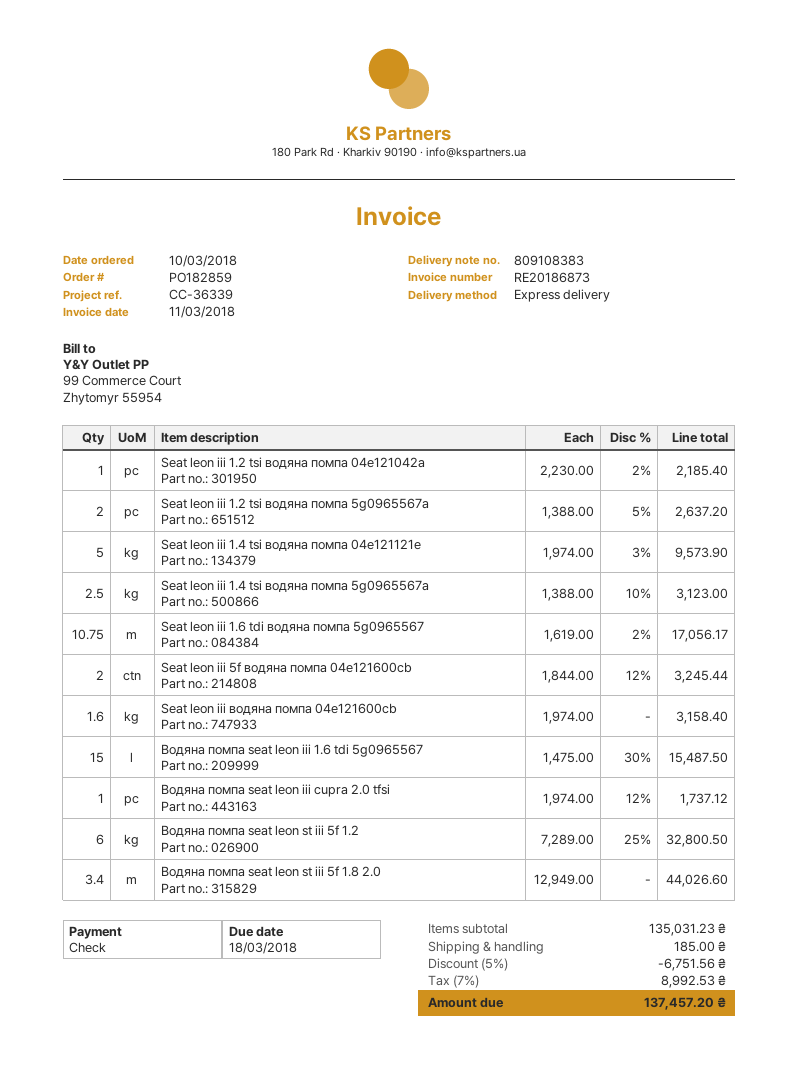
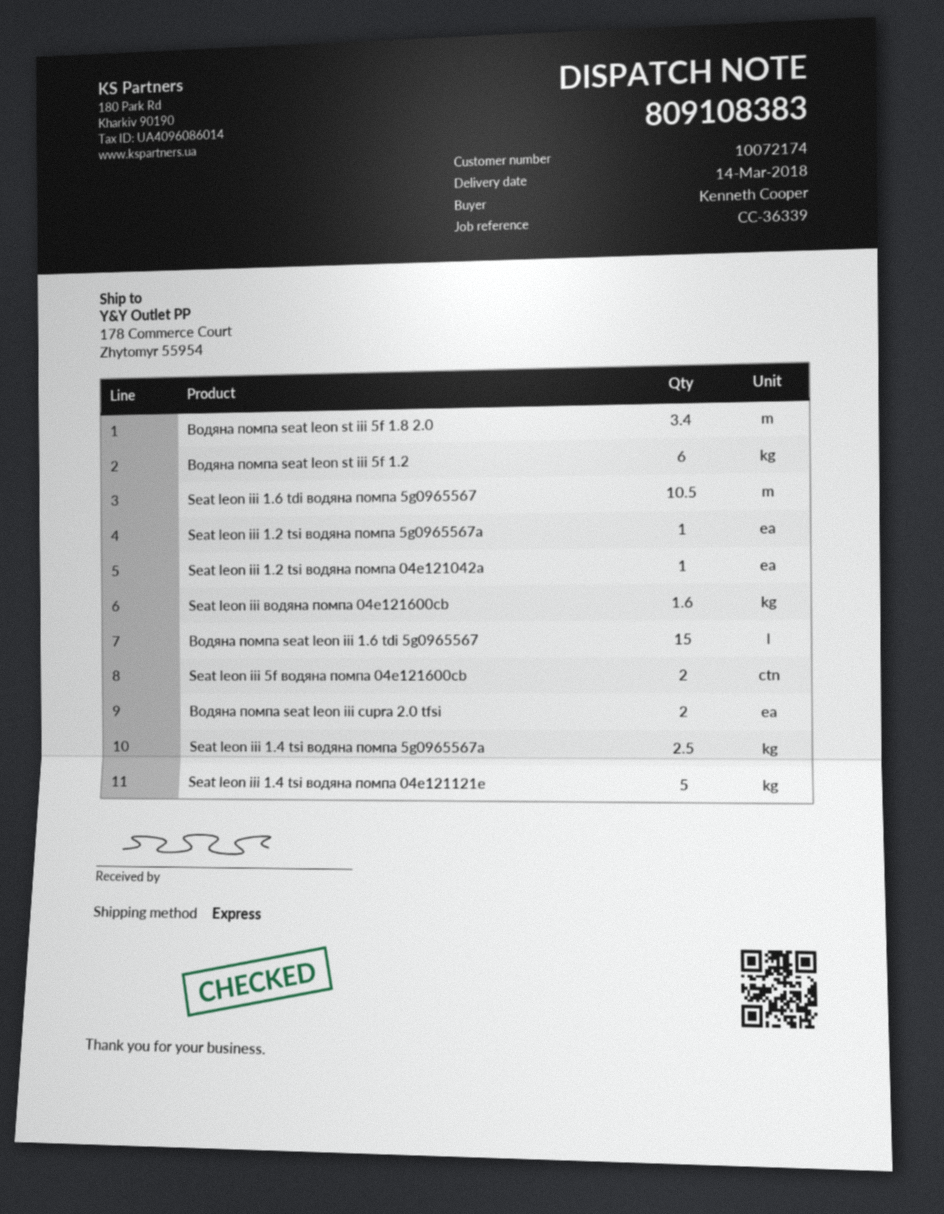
Seat leon iii 1.2 tsi водяна помпа 5g0965567a: 2 -> 1
Seat leon iii 1.6 tdi водяна помпа 5g0965567: 10.75 -> 10.5
Водяна помпа seat leon iii cupra 2.0 tfsi: 1 -> 2

